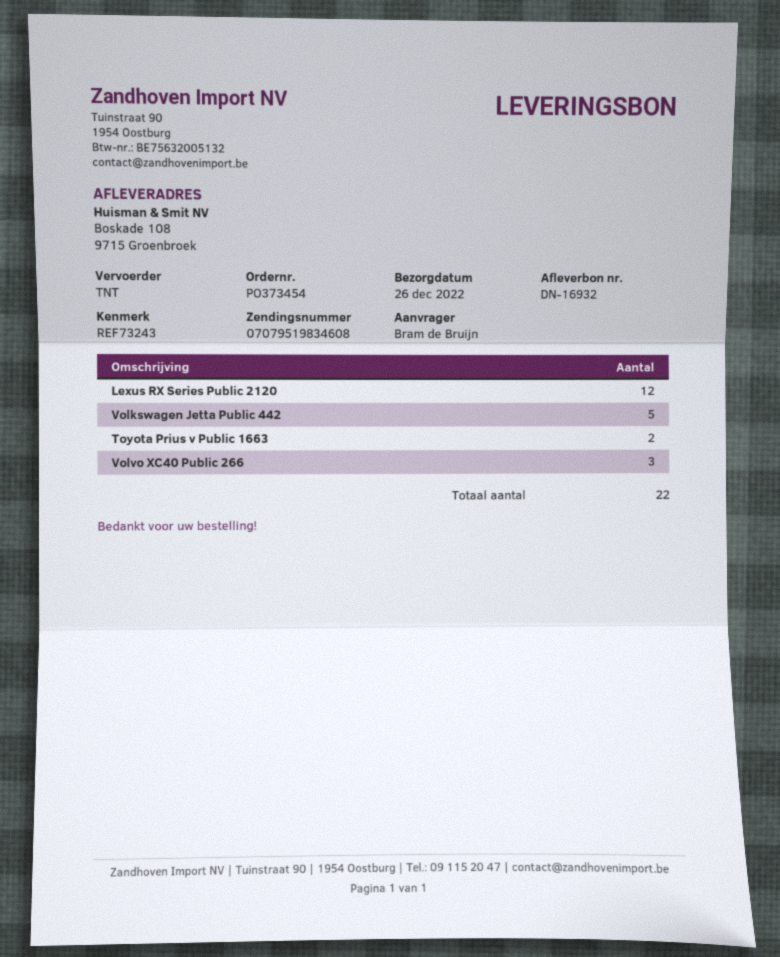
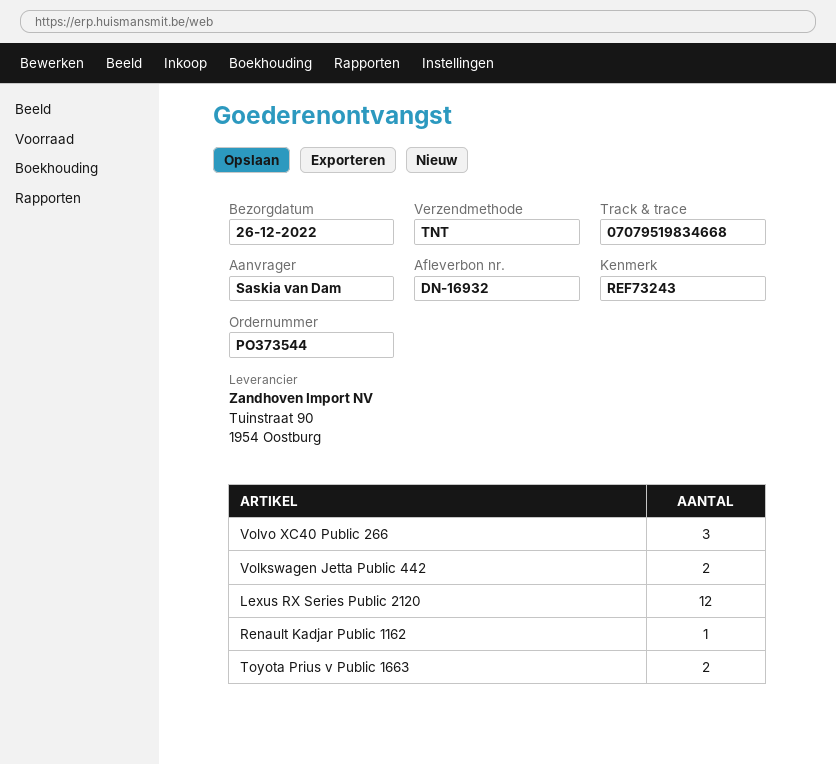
order number: PO373454 -> PO373544
ordered by: Bram de Bruijn -> Saskia van Dam
tracking number: 07079519834608 -> 07079519834668
Volkswagen Jetta Public 442: 5 -> 2
Renault Kadjar Public 1162: none -> 1

